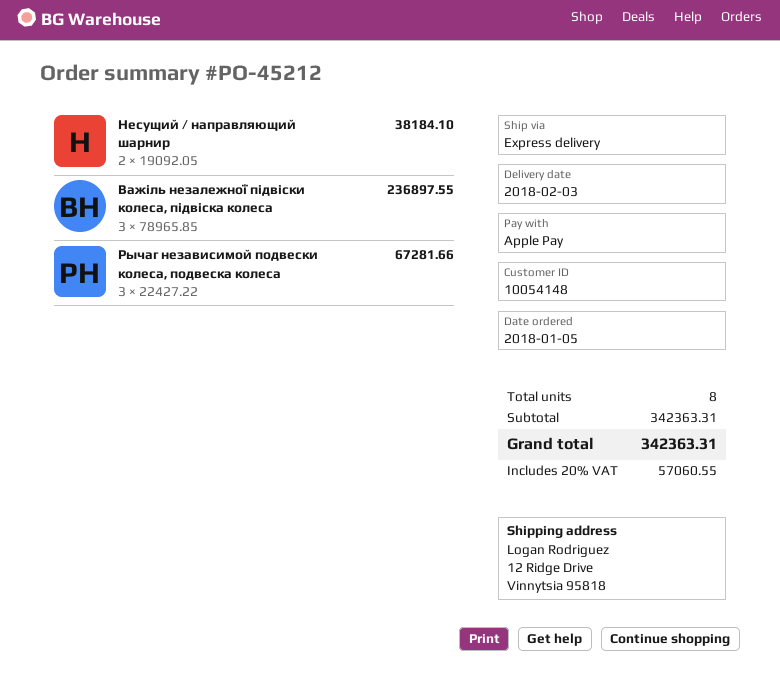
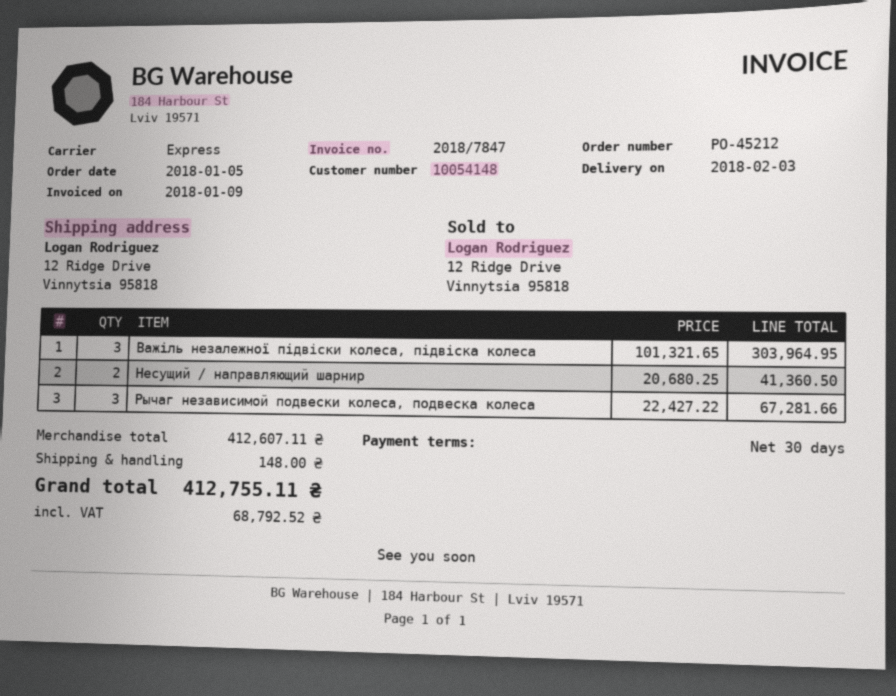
Несущий / направляющий шарнир: 2 x 19092.05 = 38184.10 -> 2 x 20680.25 = 41360.50
Важіль незалежної підвіски колеса, підвіска колеса: 3 x 78965.85 = 236897.55 -> 3 x 101321.65 = 303964.95
subtotal: 342363.31 -> 412607.11
shipping: none -> 148.00
tax: 57060.55 -> 68792.52
total: 342363.31 -> 412755.11

